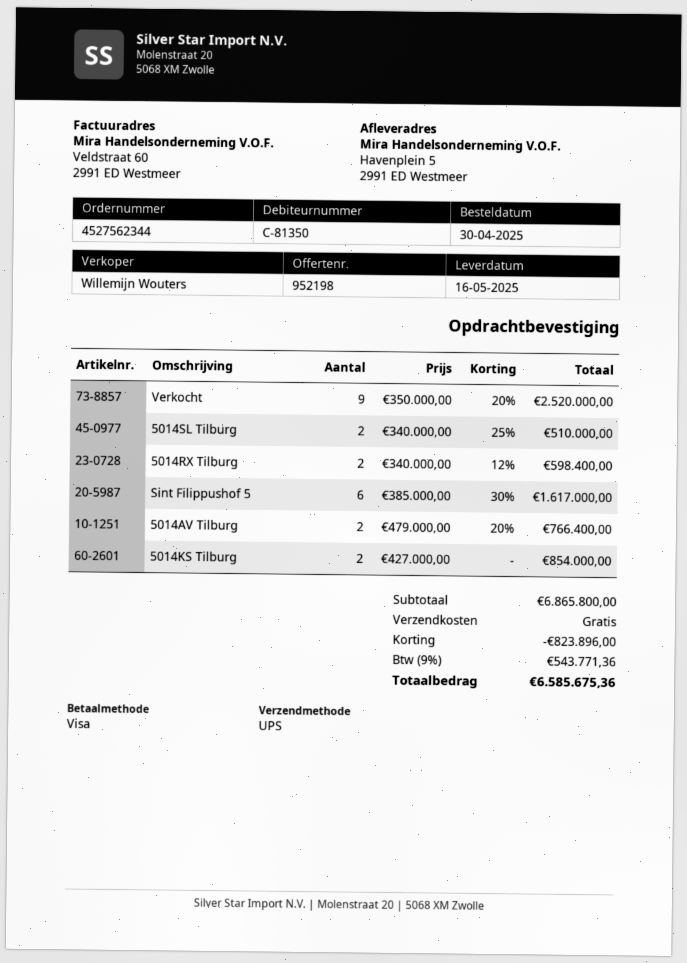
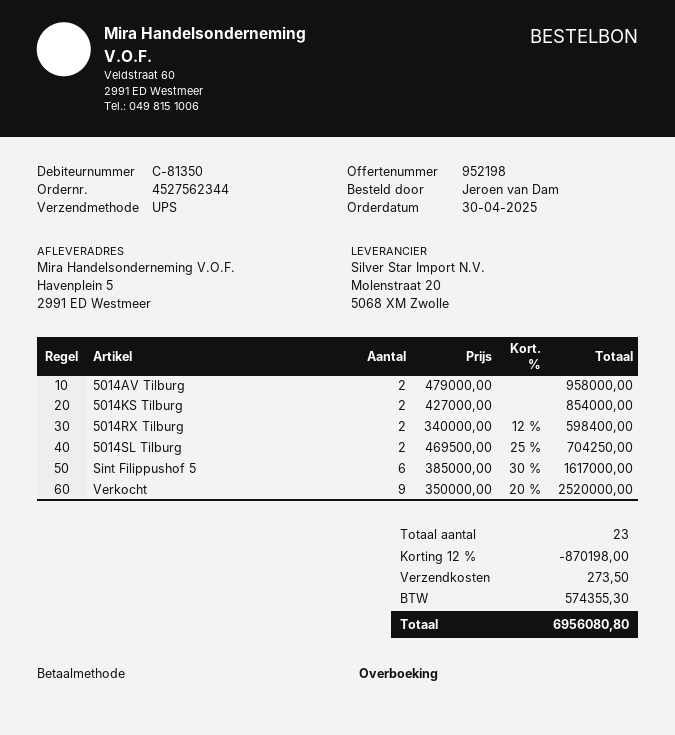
payment method: Visa -> bank transfer
5014SL Tilburg: 2 x 340000.00 - 25% = 510000.00 -> 2 x 469500.00 - 25% = 704250.00
5014AV Tilburg: 2 x 479000.00 - 20% = 766400.00 -> 2 x 479000.00 = 958000.00
discount: 823896.00 -> 870198.00
shipping: 0.00 -> 273.50
tax: 543771.36 -> 574355.30
total: 6585675.36 -> 6956080.80

